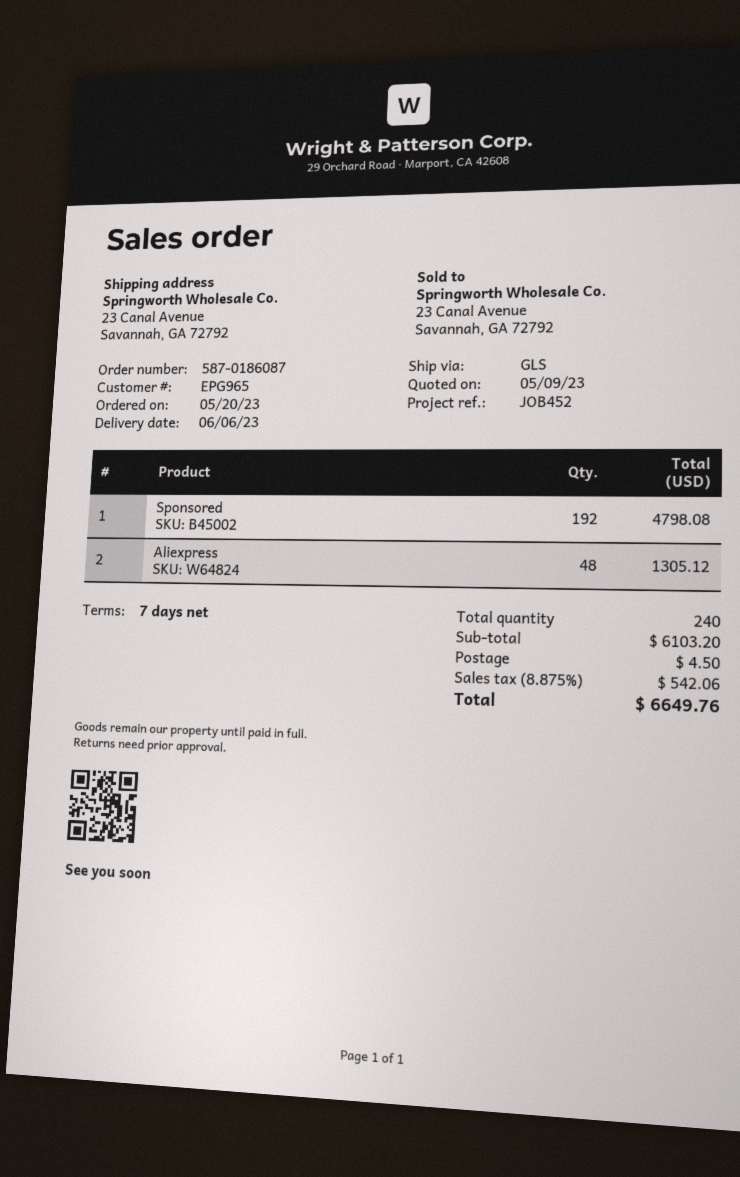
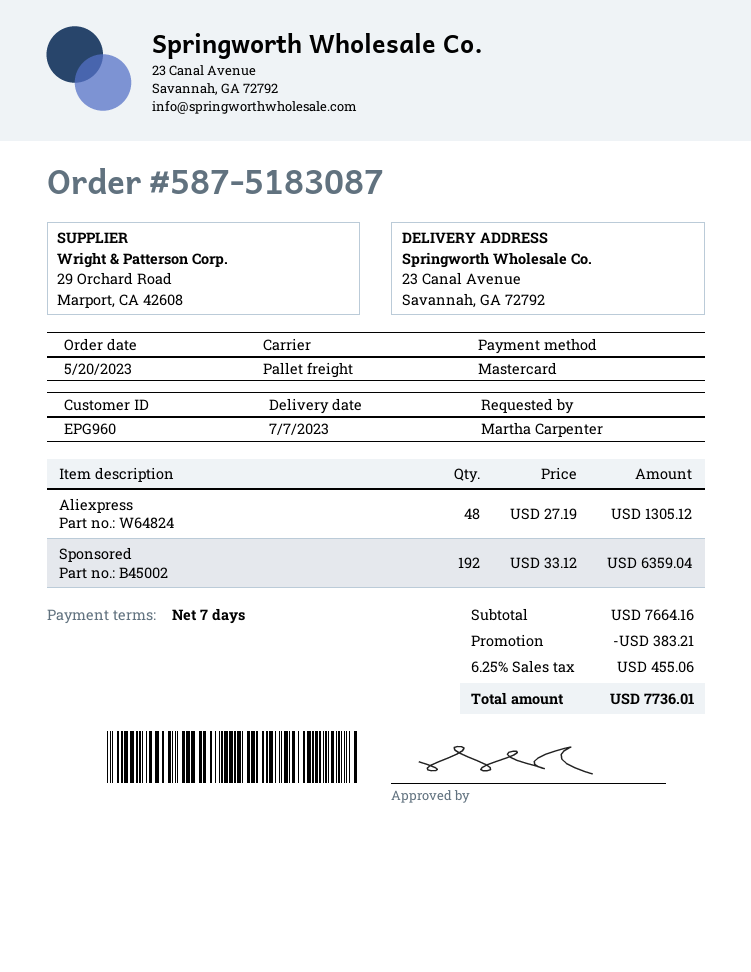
order number: 587-0186087 -> 587-5183087
delivery date: 2023-06-06 -> 2023-07-07
customer number: EPG965 -> EPG960
shipping method: GLS -> pallet freight
Sponsored: 192 for 4798.08 -> 192 for 6359.04
subtotal: 6103.20 -> 7664.16
discount: none -> 383.21
shipping: 4.50 -> none
tax: 8.875% = 542.06 -> 6.25% = 455.06
total: 6649.76 -> 7736.01

